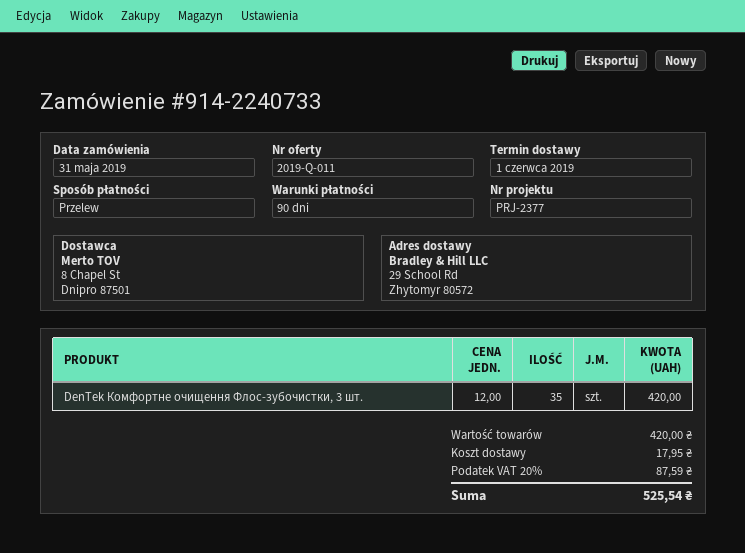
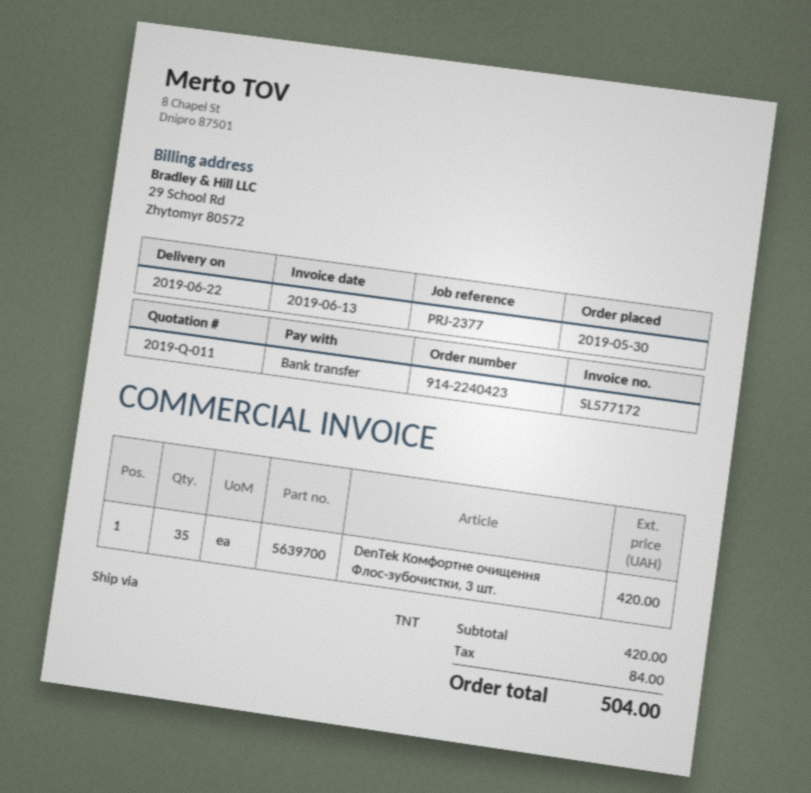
order number: 914-2240733 -> 914-2240423
order date: 2019-05-31 -> 2019-05-30
delivery date: 2019-06-01 -> 2019-06-22
shipping: 17.95 -> none
tax: 87.59 -> 84.00
total: 525.54 -> 504.00

